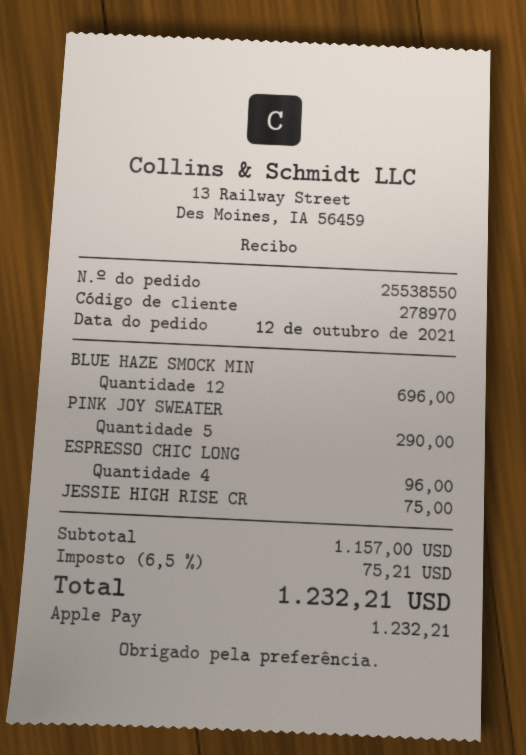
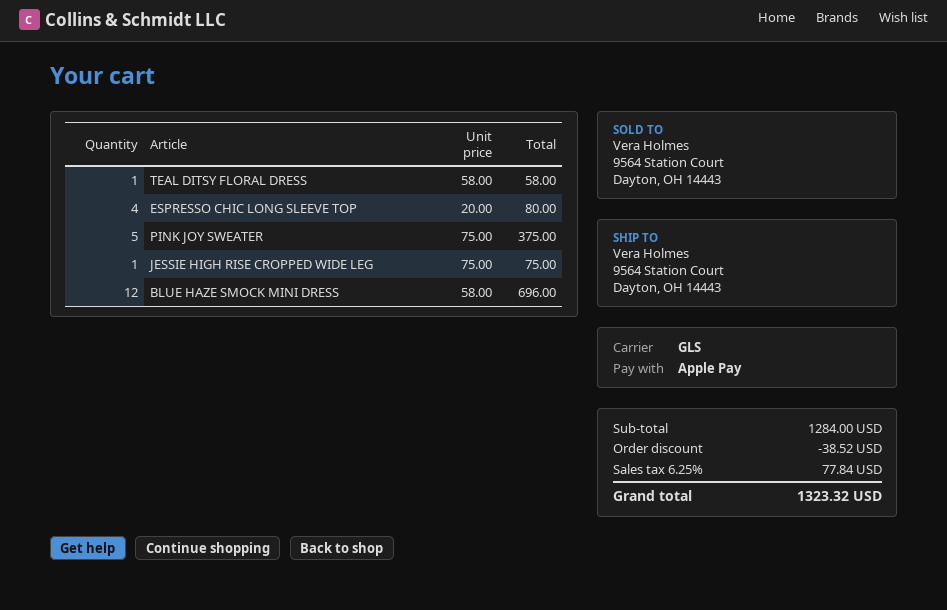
PINK JOY SWEATER: 5 for 290.00 -> 5 for 375.00
ESPRESSO CHIC LONG: 4 for 96.00 -> 4 for 80.00
TEAL DITSY FLORAL DRESS: none -> 1 for 58.00
subtotal: 1157.00 -> 1284.00
discount: none -> 38.52
tax: 6.5% = 75.21 -> 6.25% = 77.84
total: 1232.21 -> 1323.32

